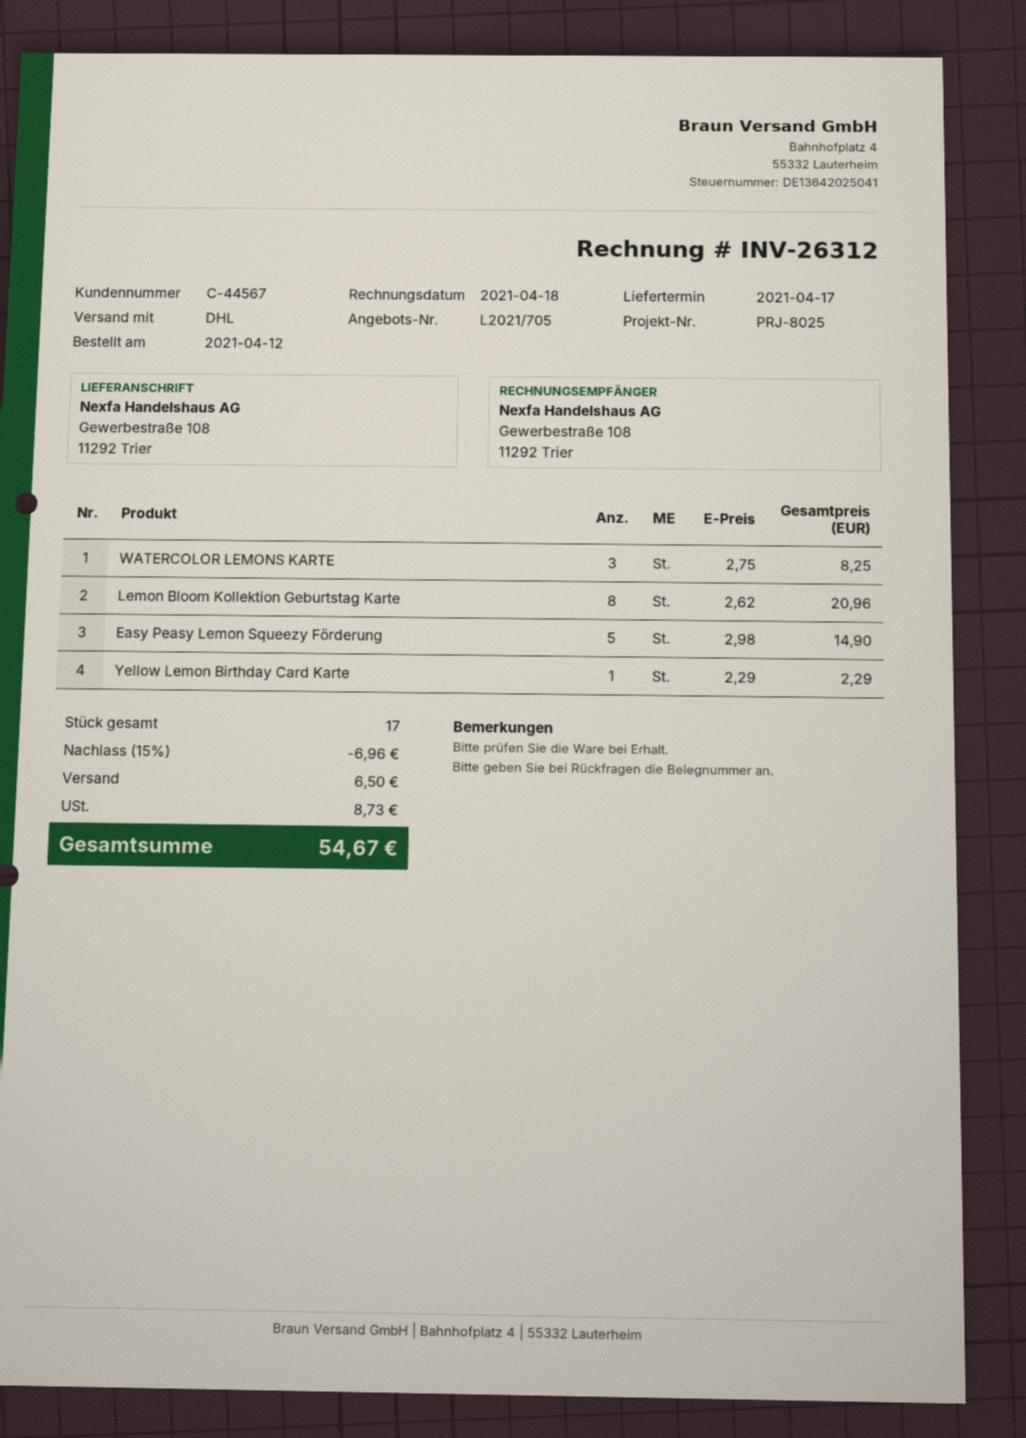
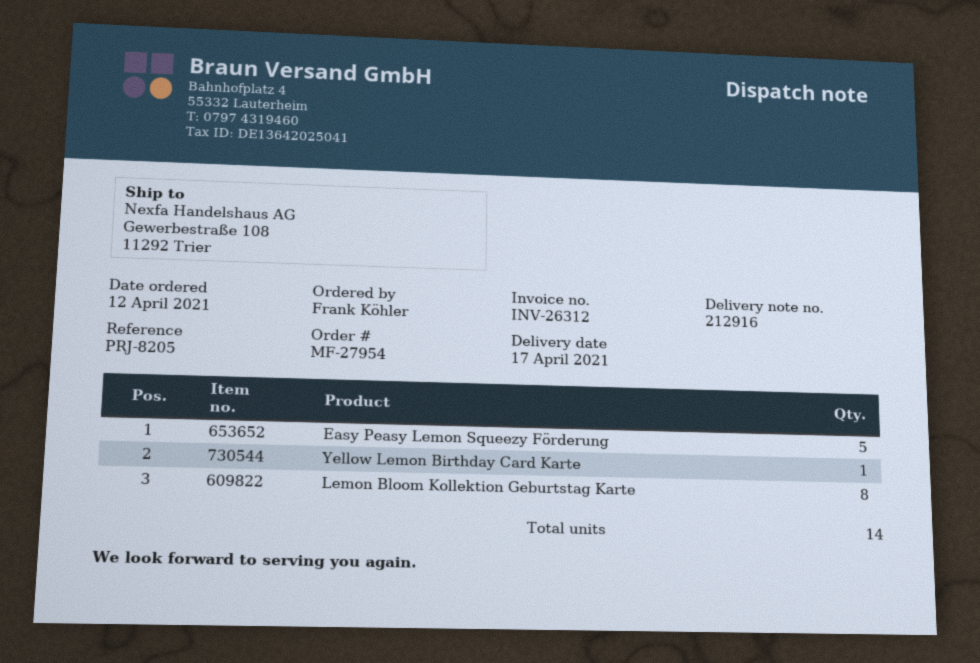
reference: PRJ-8025 -> PRJ-8205
WATERCOLOR LEMONS KARTE: 3 -> none
total quantity: 17 -> 14

